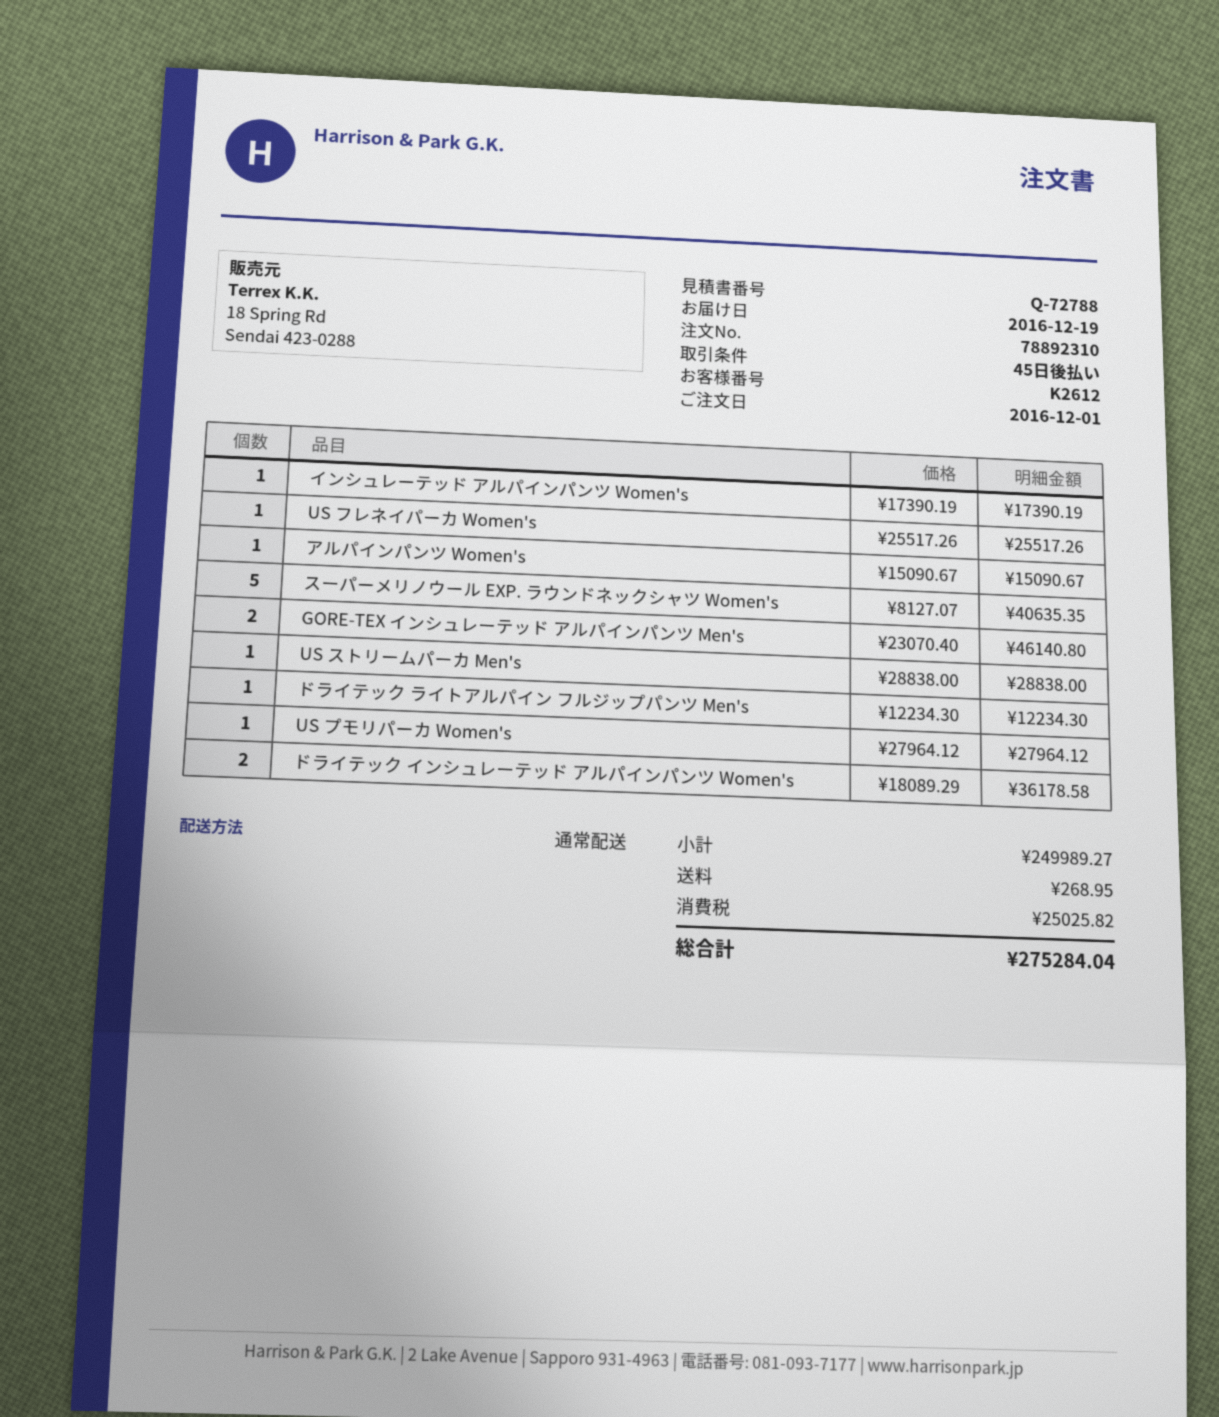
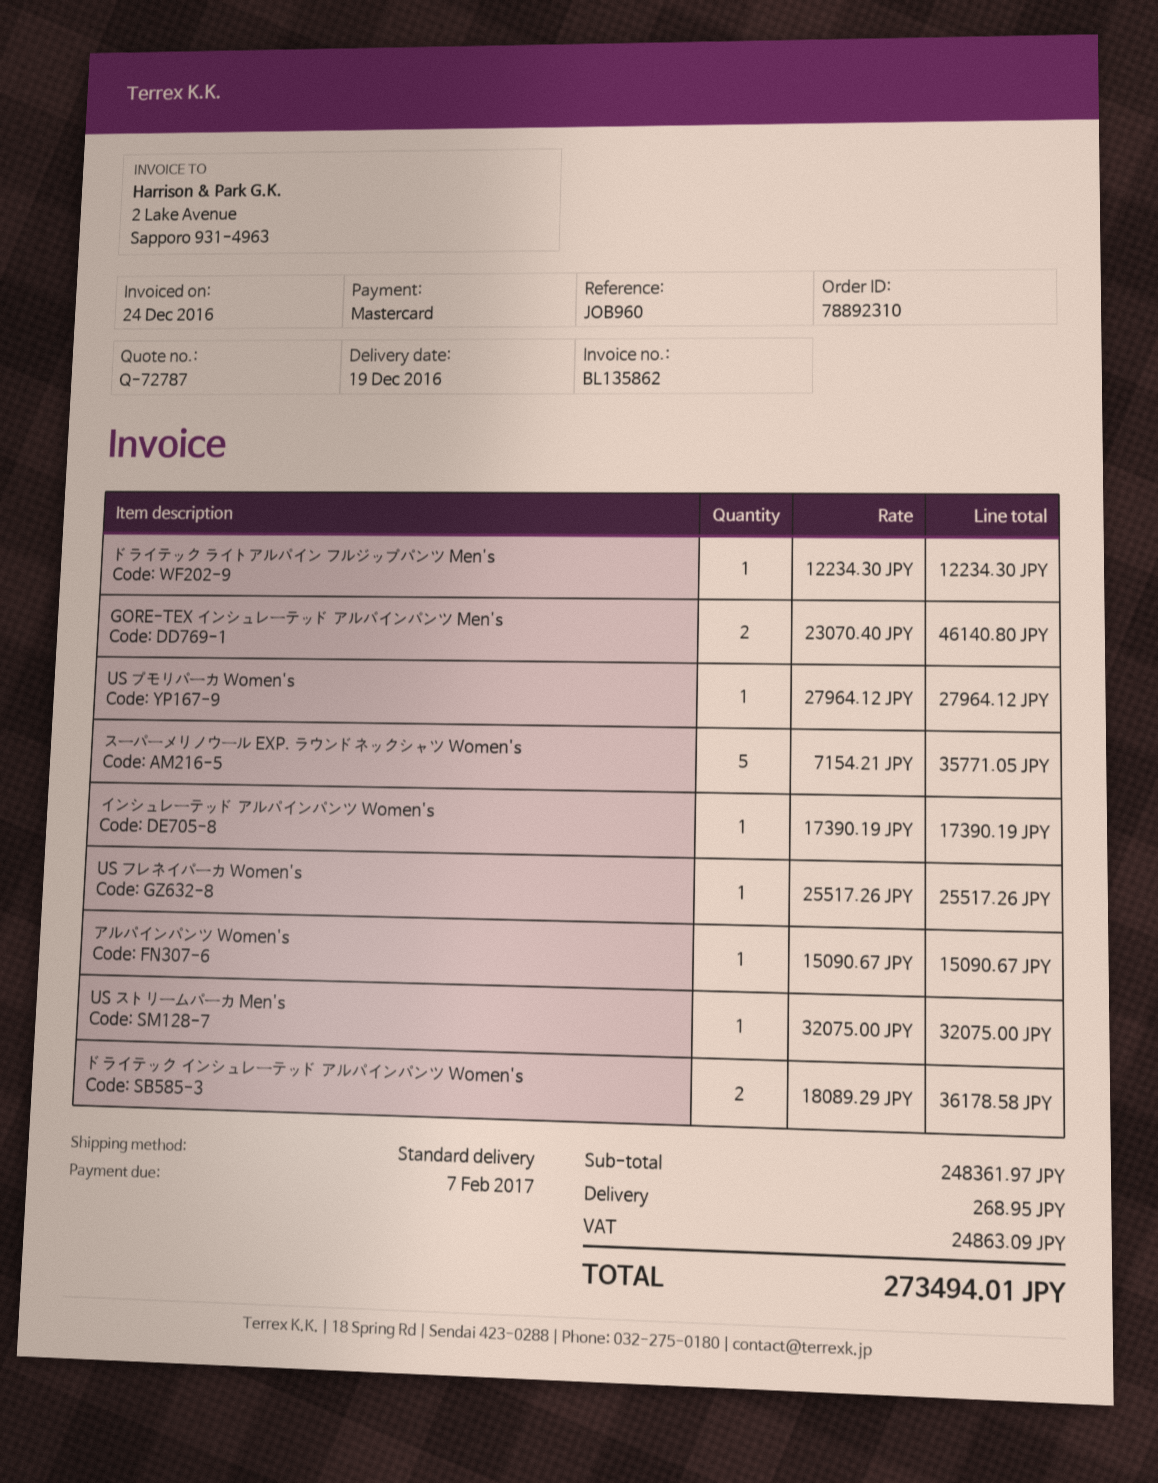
quote number: Q-72788 -> Q-72787
スーパーメリノウール EXP. ラウンドネックシャツ Women's: 5 x 8127.07 = 40635.35 -> 5 x 7154.21 = 35771.05
US ストリームパーカ Men's: 1 x 28838.00 = 28838.00 -> 1 x 32075.00 = 32075.00
subtotal: 249989.27 -> 248361.97
tax: 25025.82 -> 24863.09
total: 275284.04 -> 273494.01

